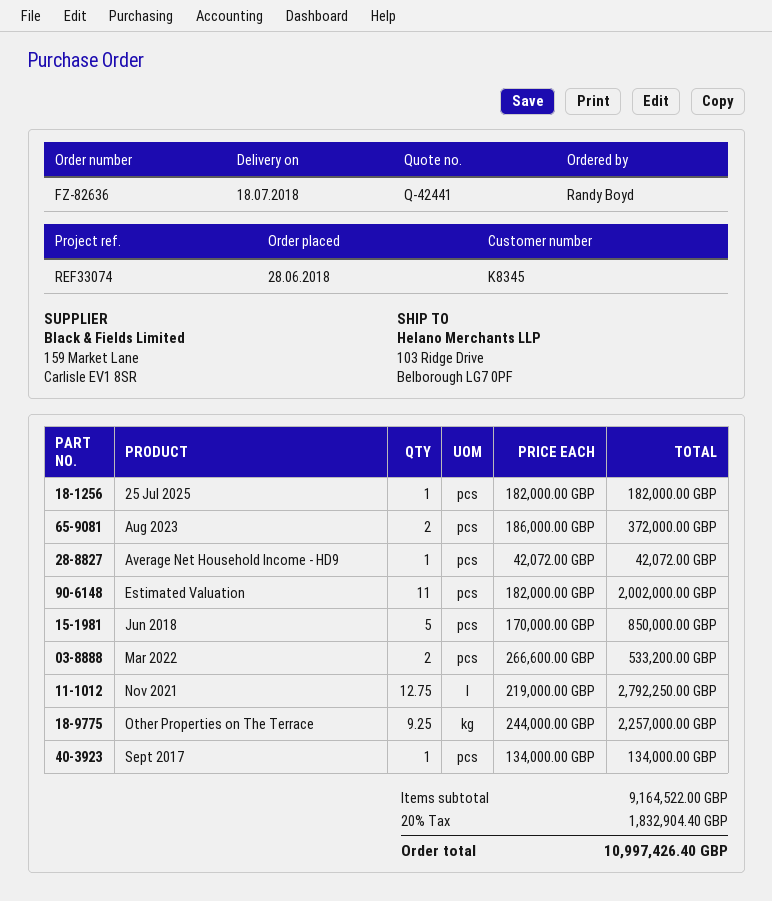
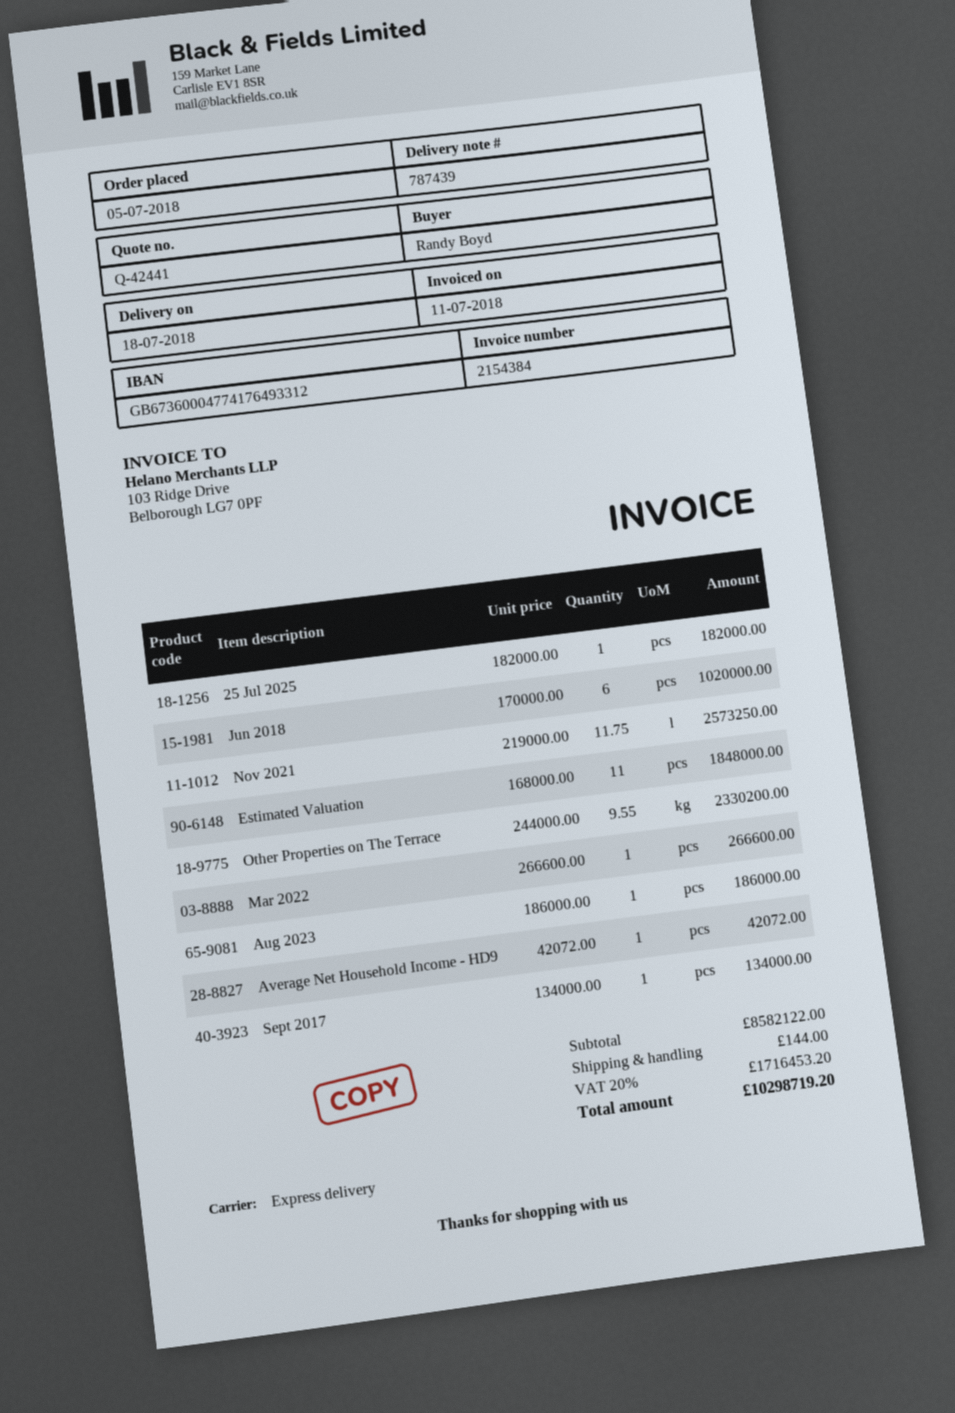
order date: 2018-06-28 -> 2018-07-05
Aug 2023: 2 x 186000.00 = 372000.00 -> 1 x 186000.00 = 186000.00
Estimated Valuation: 11 x 182000.00 = 2002000.00 -> 11 x 168000.00 = 1848000.00
Jun 2018: 5 x 170000.00 = 850000.00 -> 6 x 170000.00 = 1020000.00
Mar 2022: 2 x 266600.00 = 533200.00 -> 1 x 266600.00 = 266600.00
Nov 2021: 12.75 x 219000.00 = 2792250.00 -> 11.75 x 219000.00 = 2573250.00
Other Properties on The Terrace: 9.25 x 244000.00 = 2257000.00 -> 9.55 x 244000.00 = 2330200.00
subtotal: 9164522.00 -> 8582122.00
shipping: none -> 144.00
tax: 20% = 1832904.40 -> 20% = 1716453.20
total: 10997426.40 -> 10298719.20

